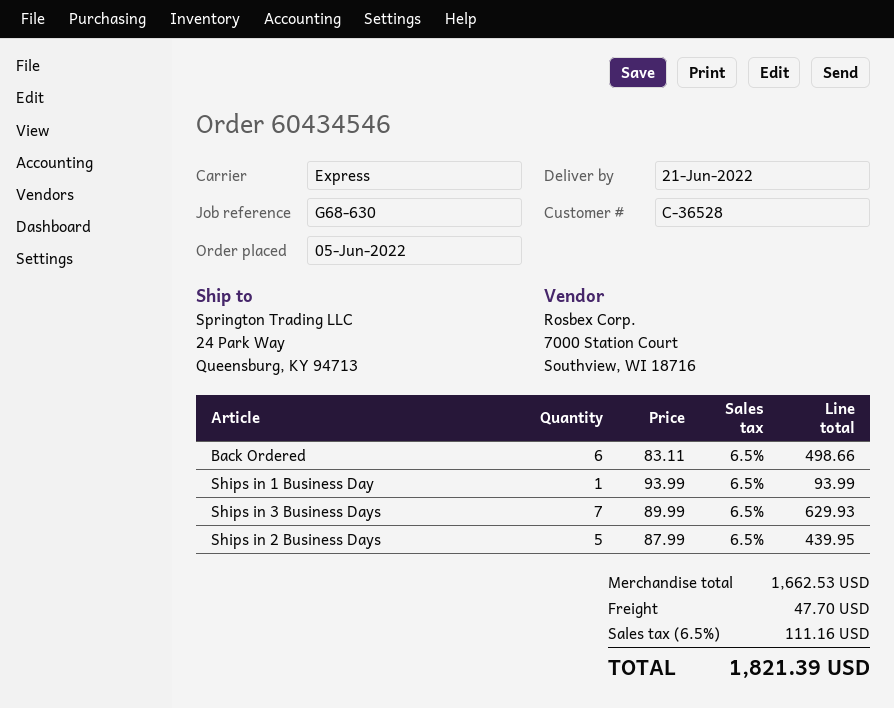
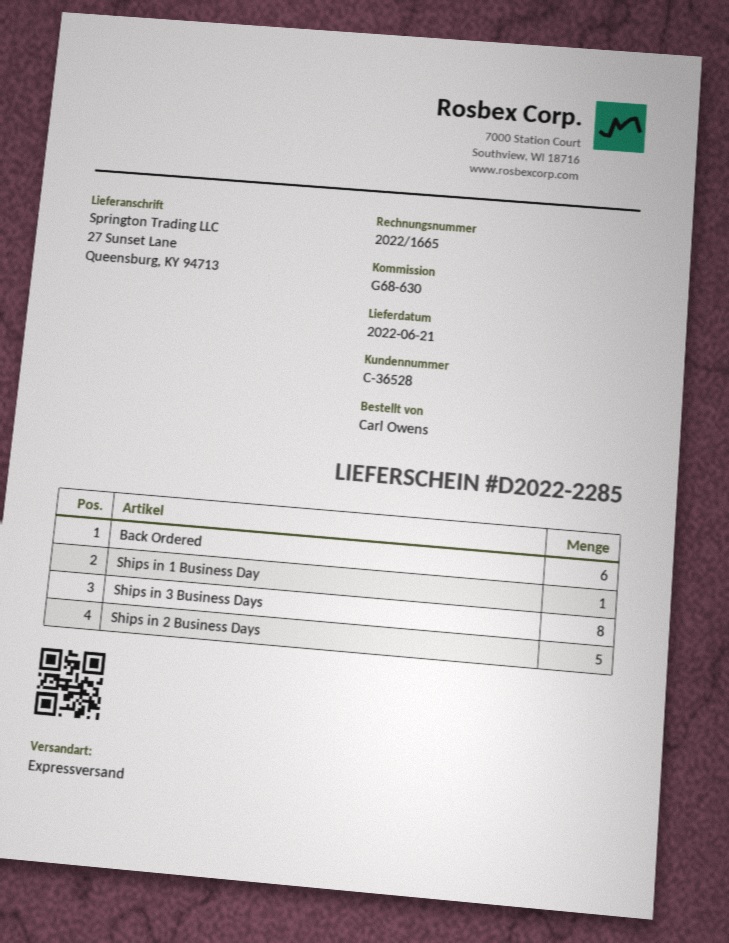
ship to: 24 Park Way, Queensburg, KY 94713 -> 27 Sunset Lane, Queensburg, KY 94713
Ships in 3 Business Days: 7 -> 8

